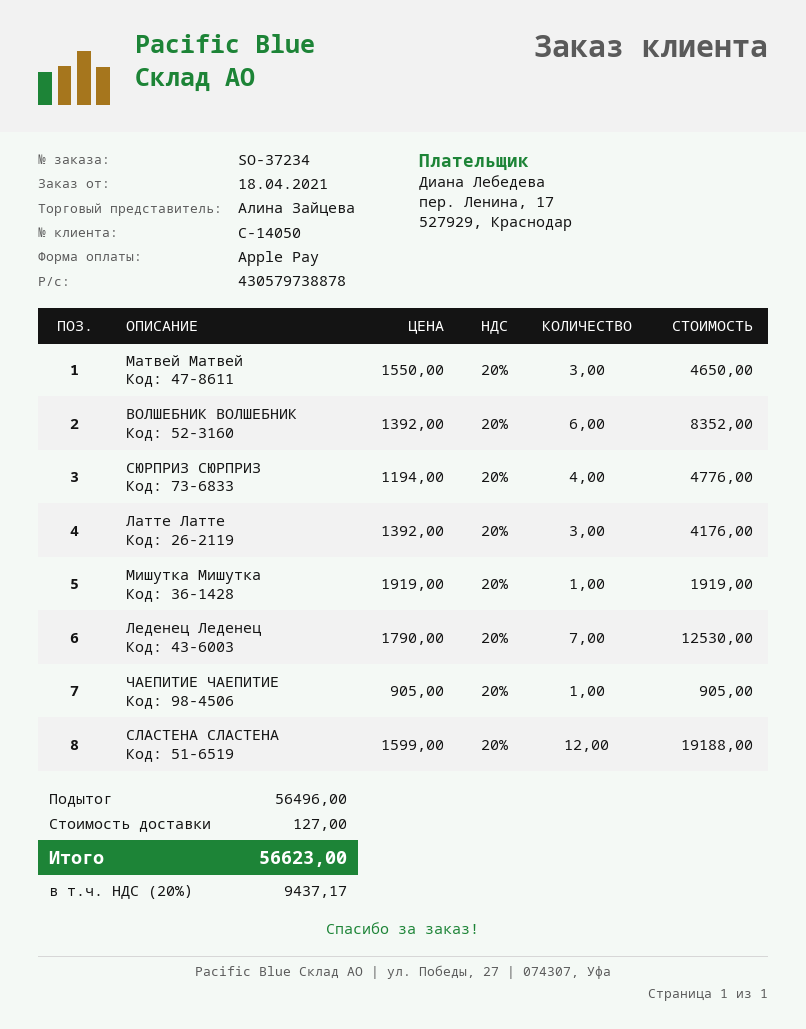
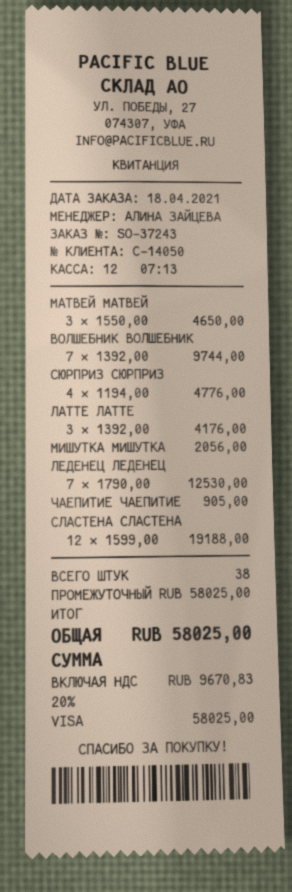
order number: SO-37234 -> SO-37243
payment method: Apple Pay -> Visa
ВОЛШЕБНИК ВОЛШЕБНИК: 6 x 1392.00 = 8352.00 -> 7 x 1392.00 = 9744.00
Мишутка Мишутка: 1 x 1919.00 = 1919.00 -> 1 x 2056.00 = 2056.00
subtotal: 56496.00 -> 58025.00
shipping: 127.00 -> none
tax: 20% = 9437.17 -> 20% = 9670.83
total: 56623.00 -> 58025.00

